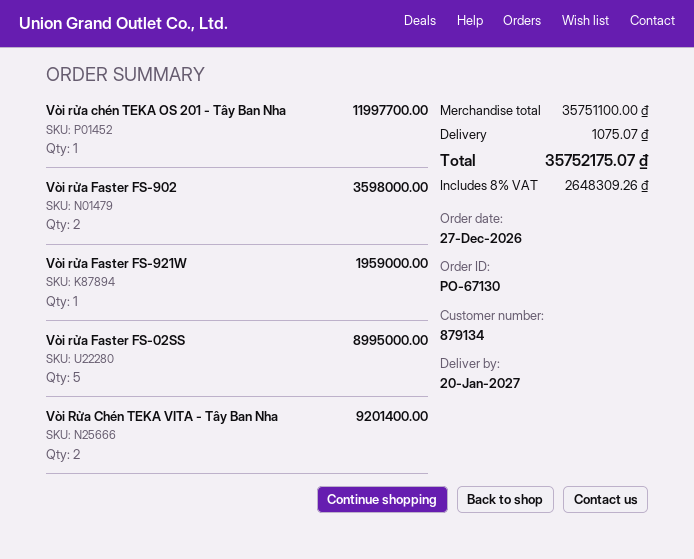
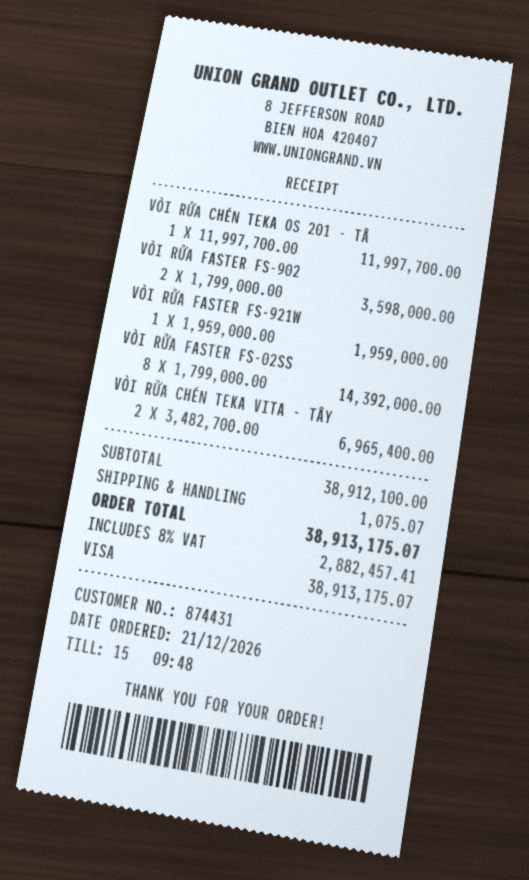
order date: 2026-12-27 -> 2026-12-21
customer number: 879134 -> 874431
Vòi rửa Faster FS-02SS: 5 for 8995000.00 -> 8 for 14392000.00
Vòi Rửa Chén TEKA VITA - Tây Ban Nha: 2 for 9201400.00 -> 2 for 6965400.00
subtotal: 35751100.00 -> 38912100.00
tax: 8% = 2648309.26 -> 8% = 2882457.41
total: 35752175.07 -> 38913175.07

